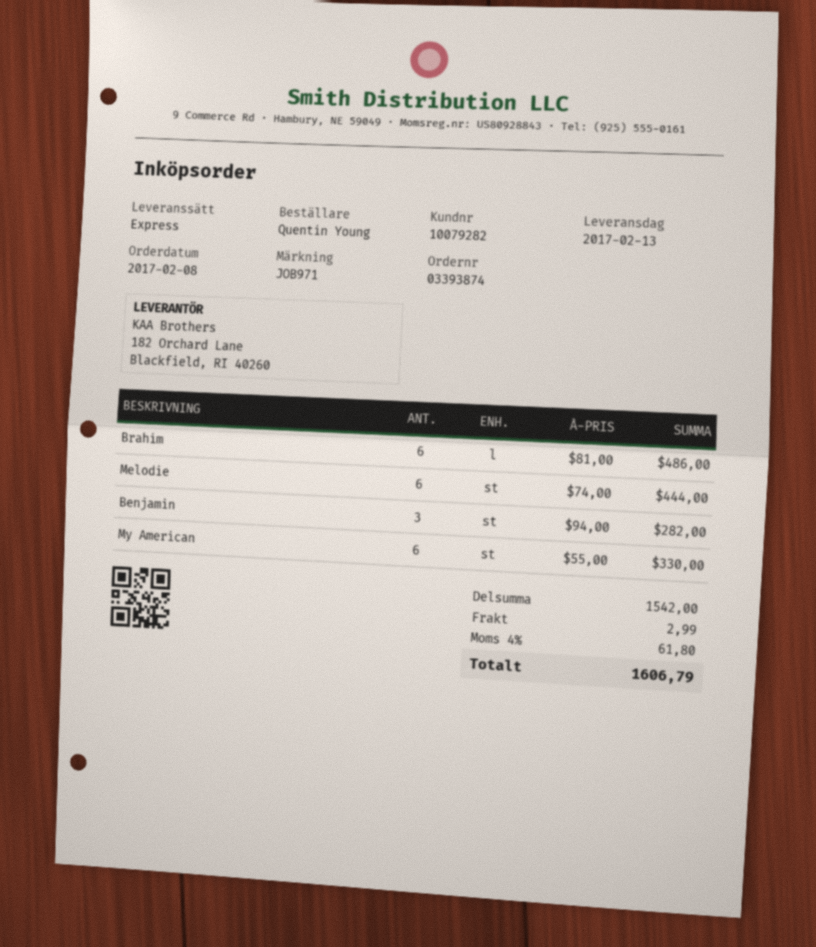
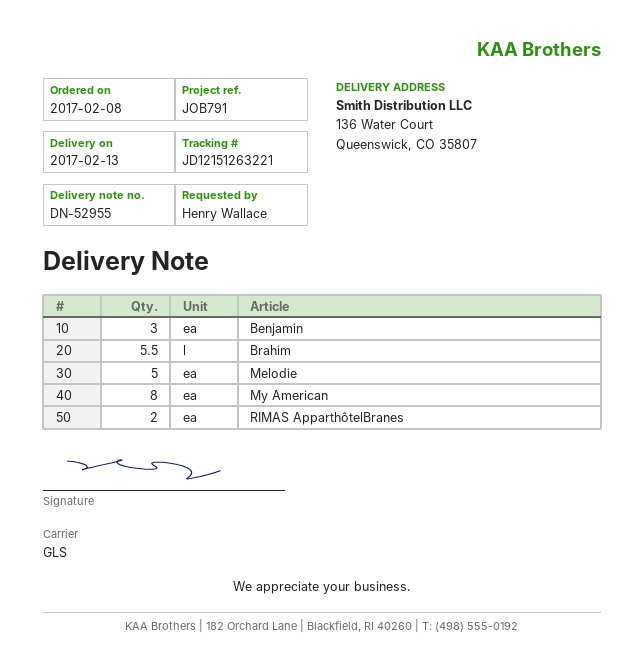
reference: JOB971 -> JOB791
ordered by: Quentin Young -> Henry Wallace
shipping method: express -> GLS
Brahim: 6 -> 5.5
Melodie: 6 -> 5
My American: 6 -> 8
RIMAS ApparthôtelBranes: none -> 2

